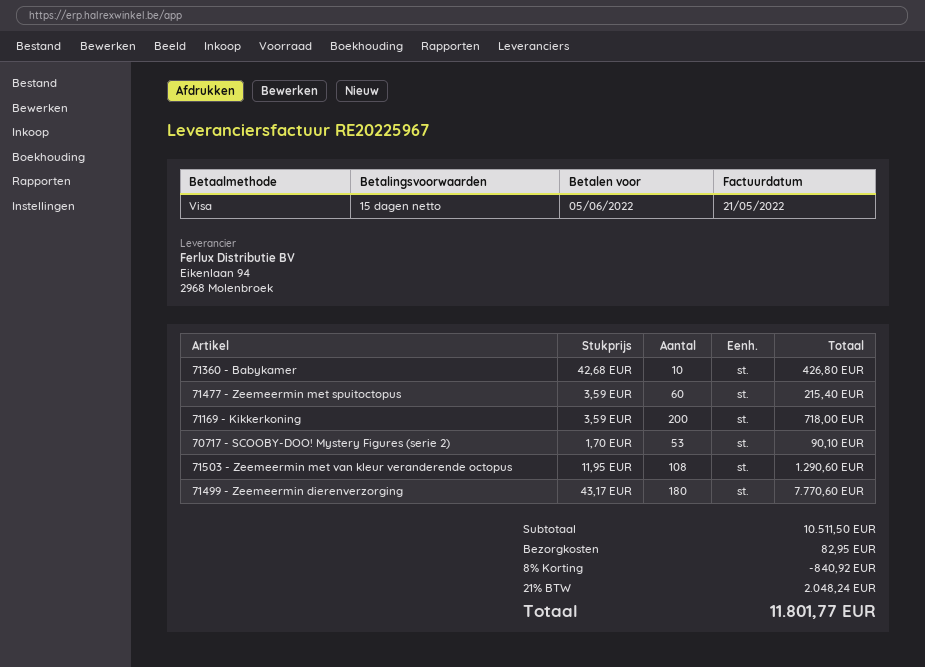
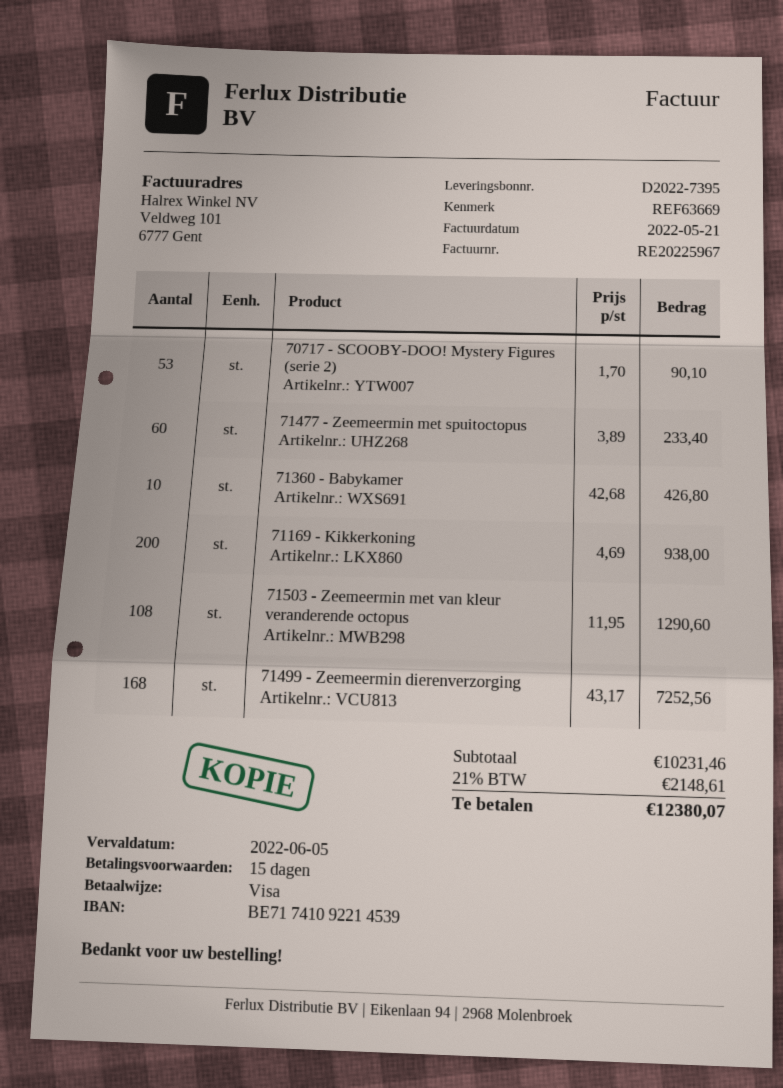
71477 - Zeemeermin met spuitoctopus: 60 x 3.59 = 215.40 -> 60 x 3.89 = 233.40
71169 - Kikkerkoning: 200 x 3.59 = 718.00 -> 200 x 4.69 = 938.00
71499 - Zeemeermin dierenverzorging: 180 x 43.17 = 7770.60 -> 168 x 43.17 = 7252.56
subtotal: 10511.50 -> 10231.46
discount: 8% = 840.92 -> none
shipping: 82.95 -> none
tax: 21% = 2048.24 -> 21% = 2148.61
total: 11801.77 -> 12380.07

